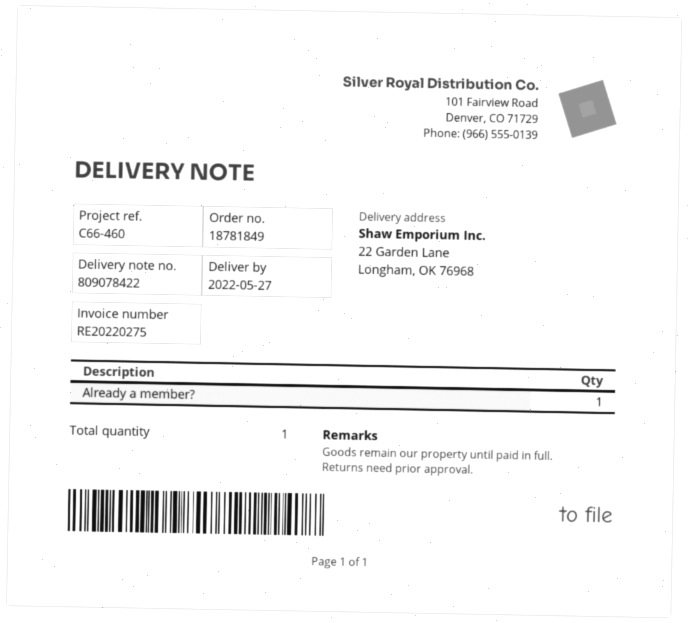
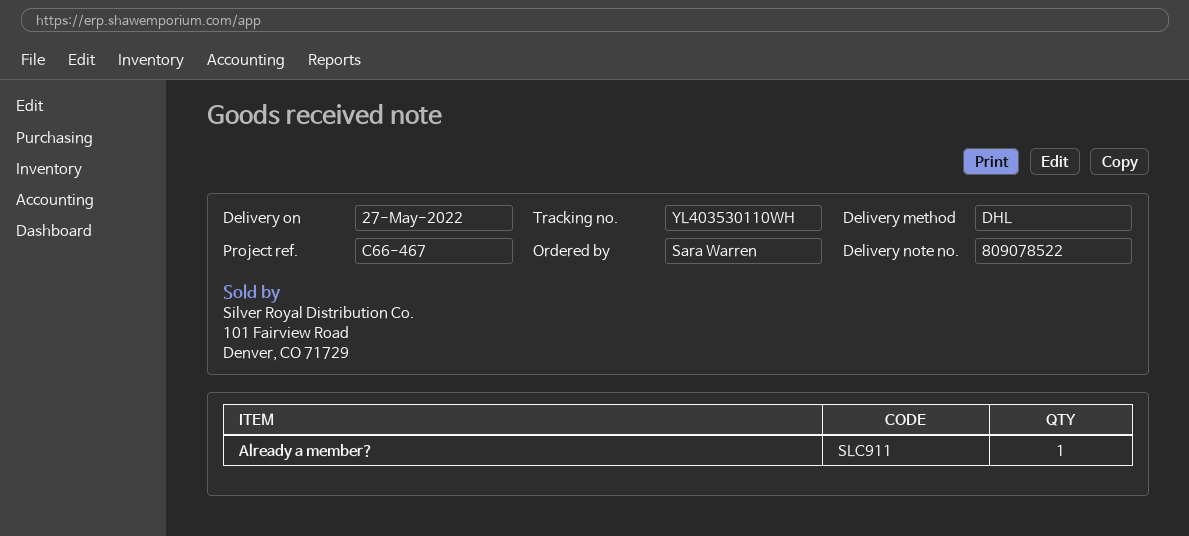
delivery note number: 809078422 -> 809078522
reference: C66-460 -> C66-467

